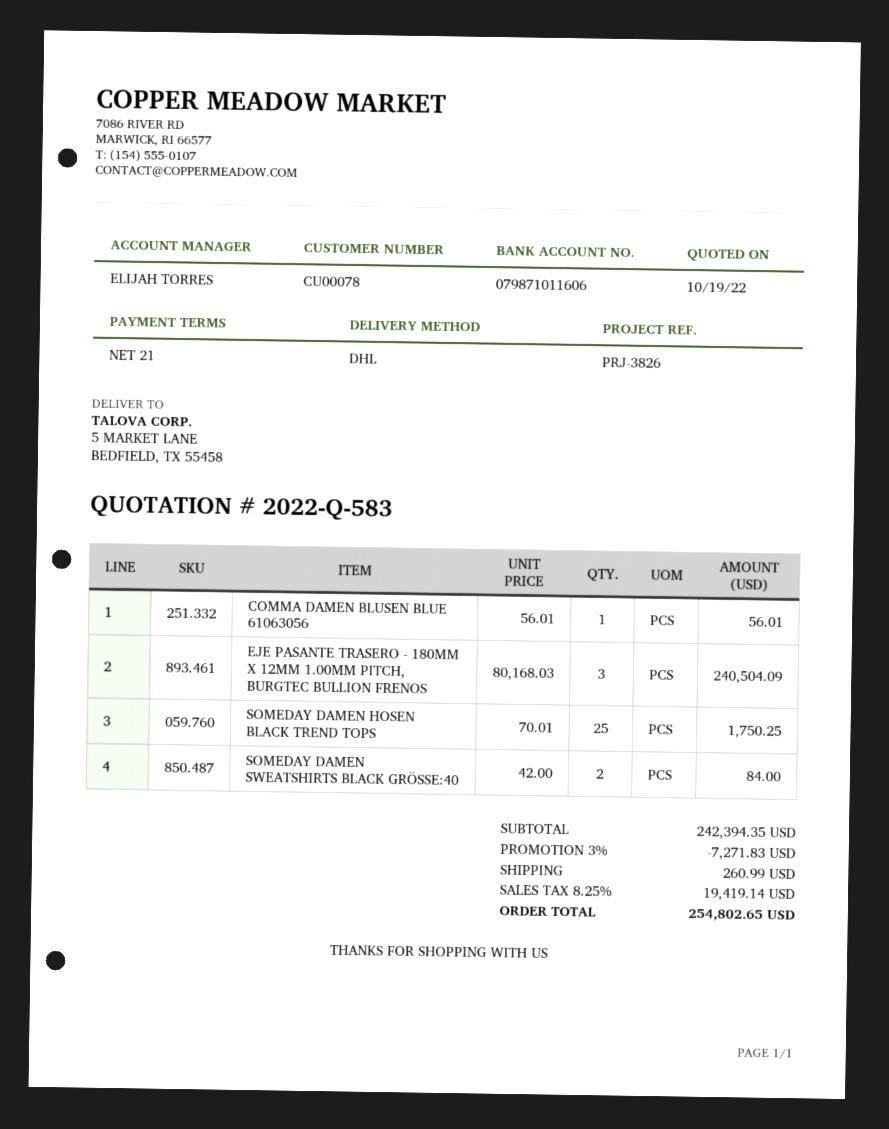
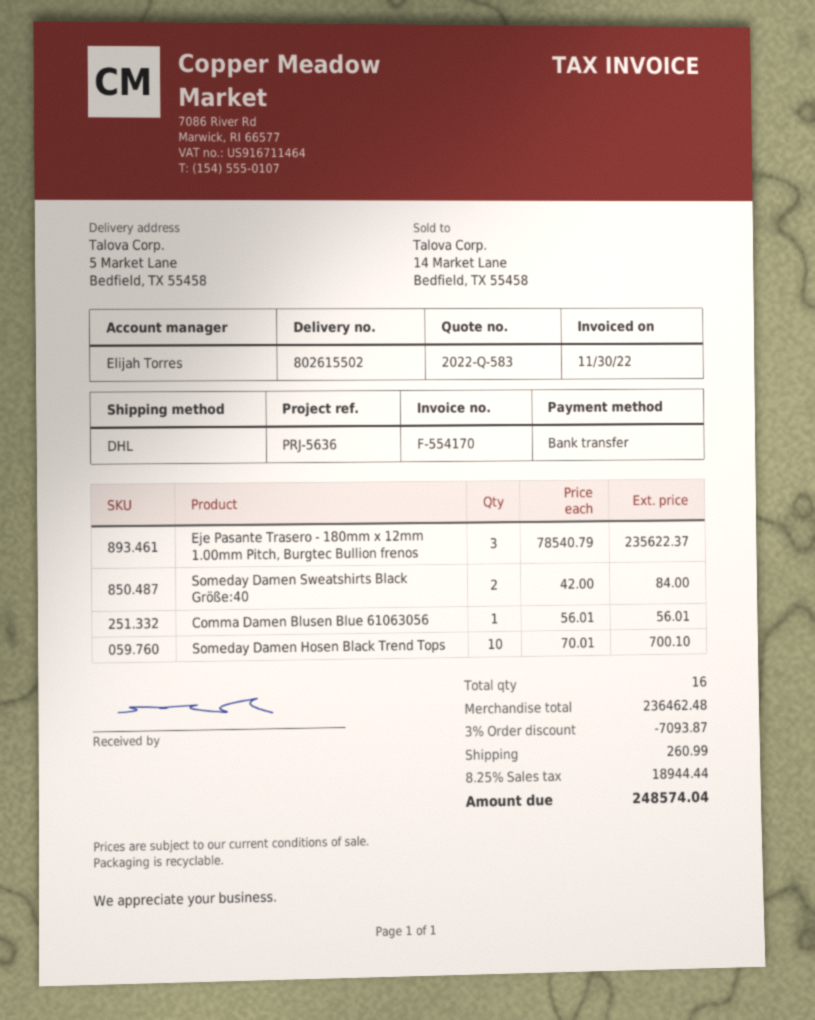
reference: PRJ-3826 -> PRJ-5636
EJE PASANTE TRASERO - 180MM X 12MM 1.00MM PITCH, BURGTEC BULLION FRENOS: 3 x 80168.03 = 240504.09 -> 3 x 78540.79 = 235622.37
SOMEDAY DAMEN HOSEN BLACK TREND TOPS: 25 x 70.01 = 1750.25 -> 10 x 70.01 = 700.10
subtotal: 242394.35 -> 236462.48
discount: 3% = 7271.83 -> 3% = 7093.87
tax: 8.25% = 19419.14 -> 8.25% = 18944.44
total: 254802.65 -> 248574.04

